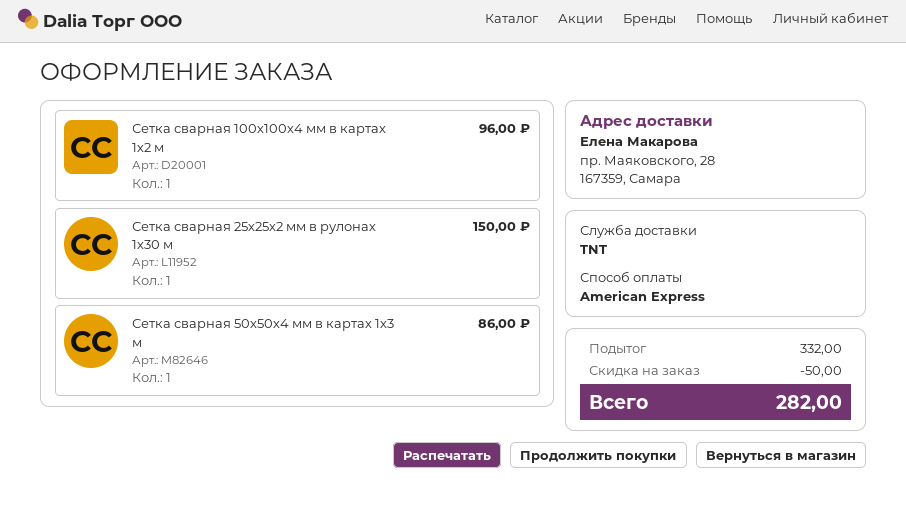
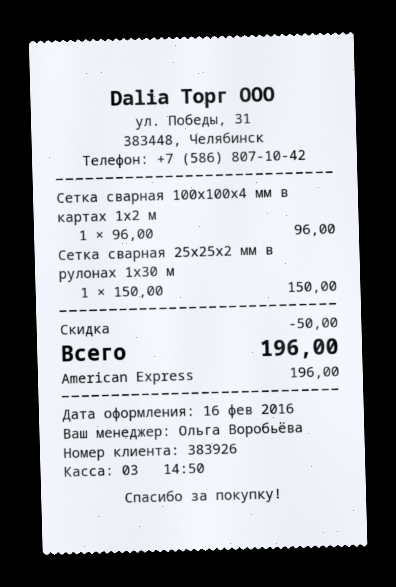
Сетка сварная 50х50х4 мм в картах 1х3 м: 1 for 86.00 -> none
total: 282.00 -> 196.00

